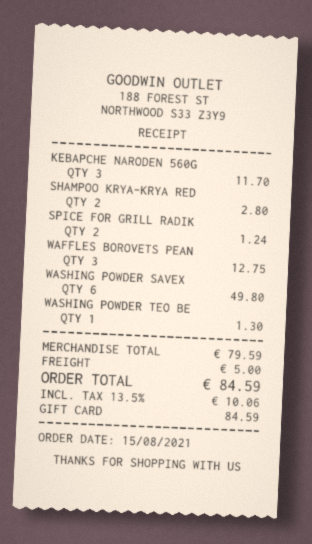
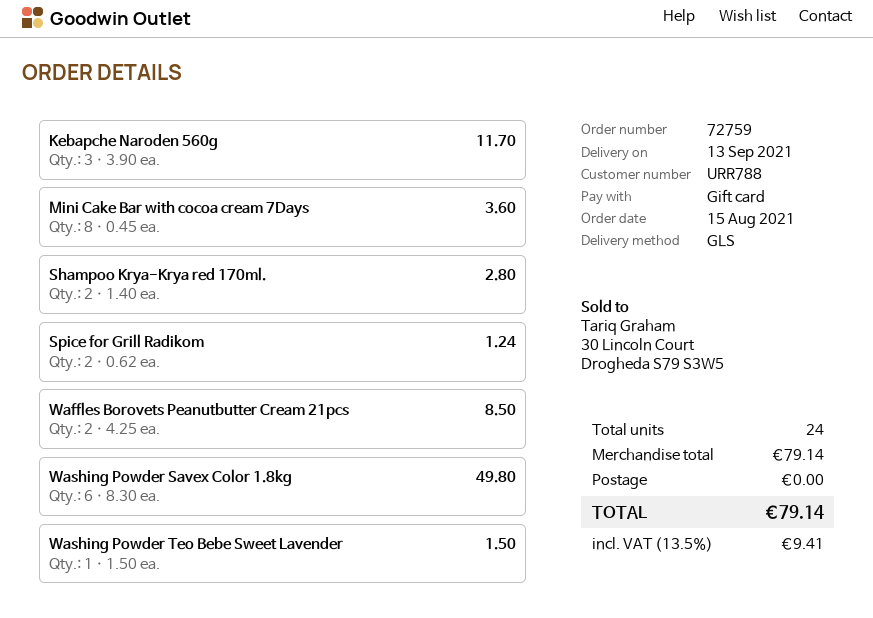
WAFFLES BOROVETS PEAN: 3 for 12.75 -> 2 for 8.50
WASHING POWDER TEO BE: 1 for 1.30 -> 1 for 1.50
Mini Cake Bar with cocoa cream 7Days: none -> 8 for 3.60
subtotal: 79.59 -> 79.14
shipping: 5.00 -> 0.00
tax: 13.5% = 10.06 -> 13.5% = 9.41
total: 84.59 -> 79.14

